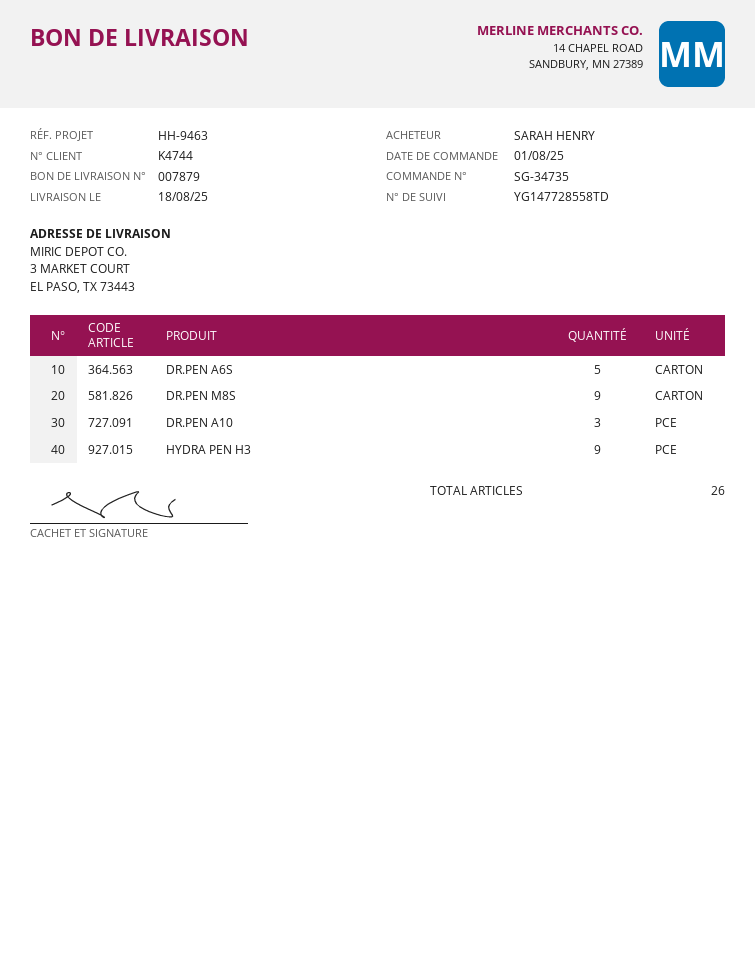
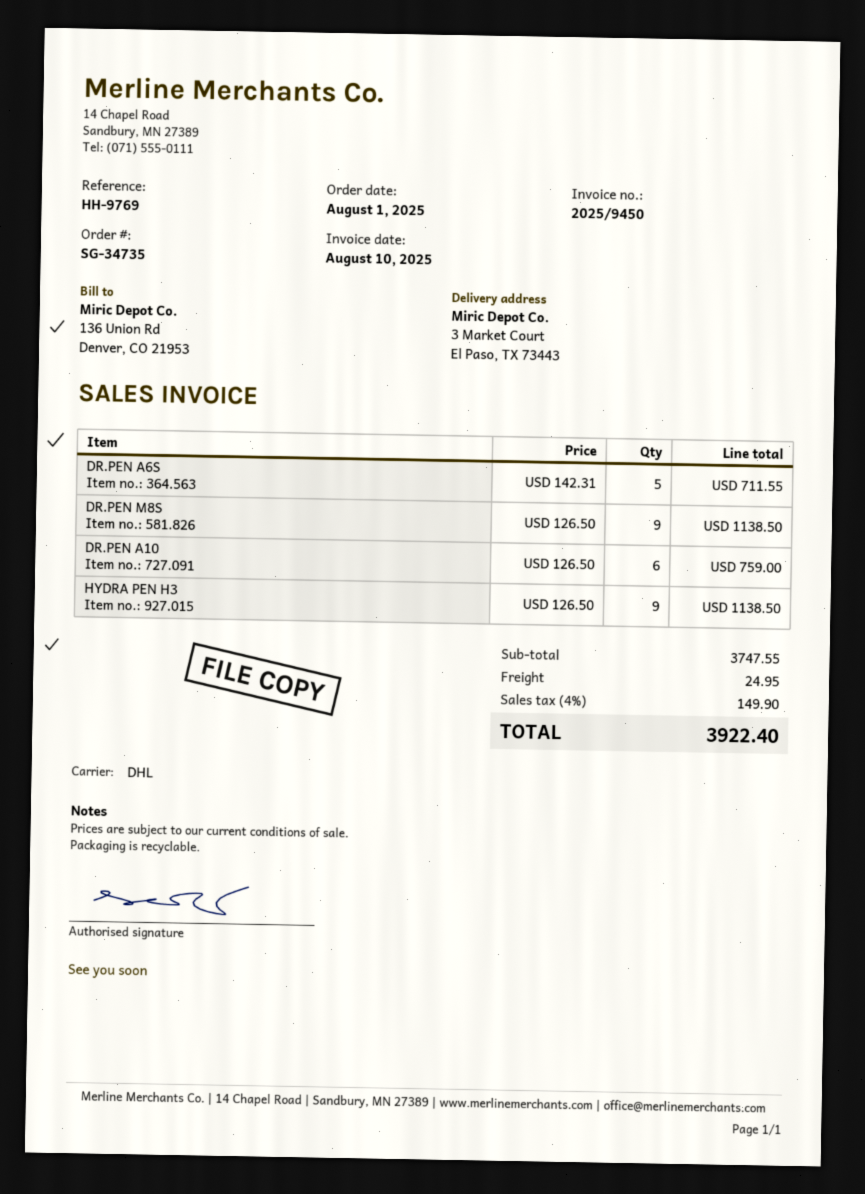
reference: HH-9463 -> HH-9769
DR.PEN A10: 3 -> 6

